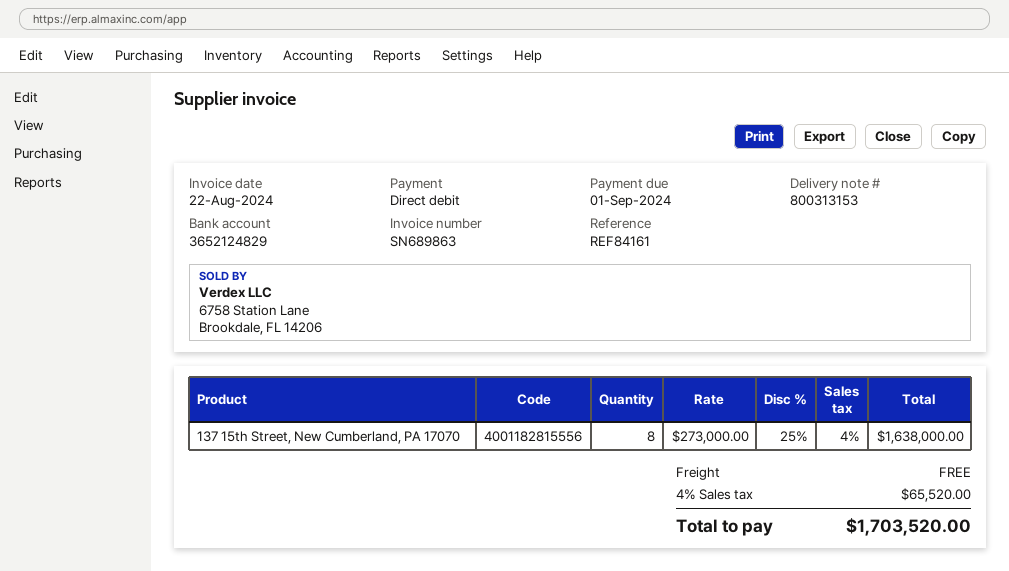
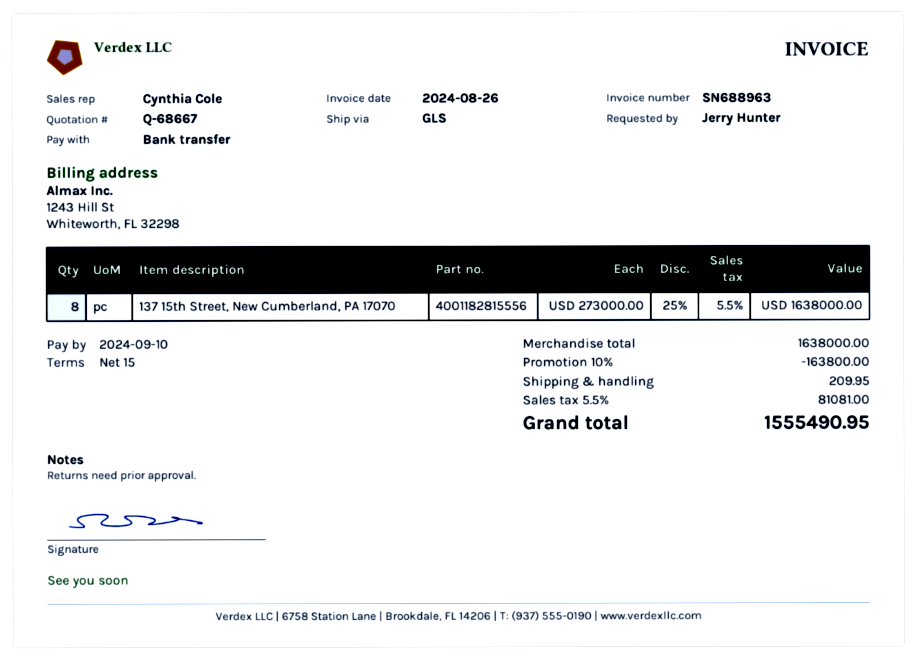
invoice number: SN689863 -> SN688963
invoice date: 2024-08-22 -> 2024-08-26
due date: 2024-09-01 -> 2024-09-10
payment method: direct debit -> bank transfer
discount: none -> 10% = 163800.00
shipping: 0.00 -> 209.95
tax: 4% = 65520.00 -> 5.5% = 81081.00
total: 1703520.00 -> 1555490.95

